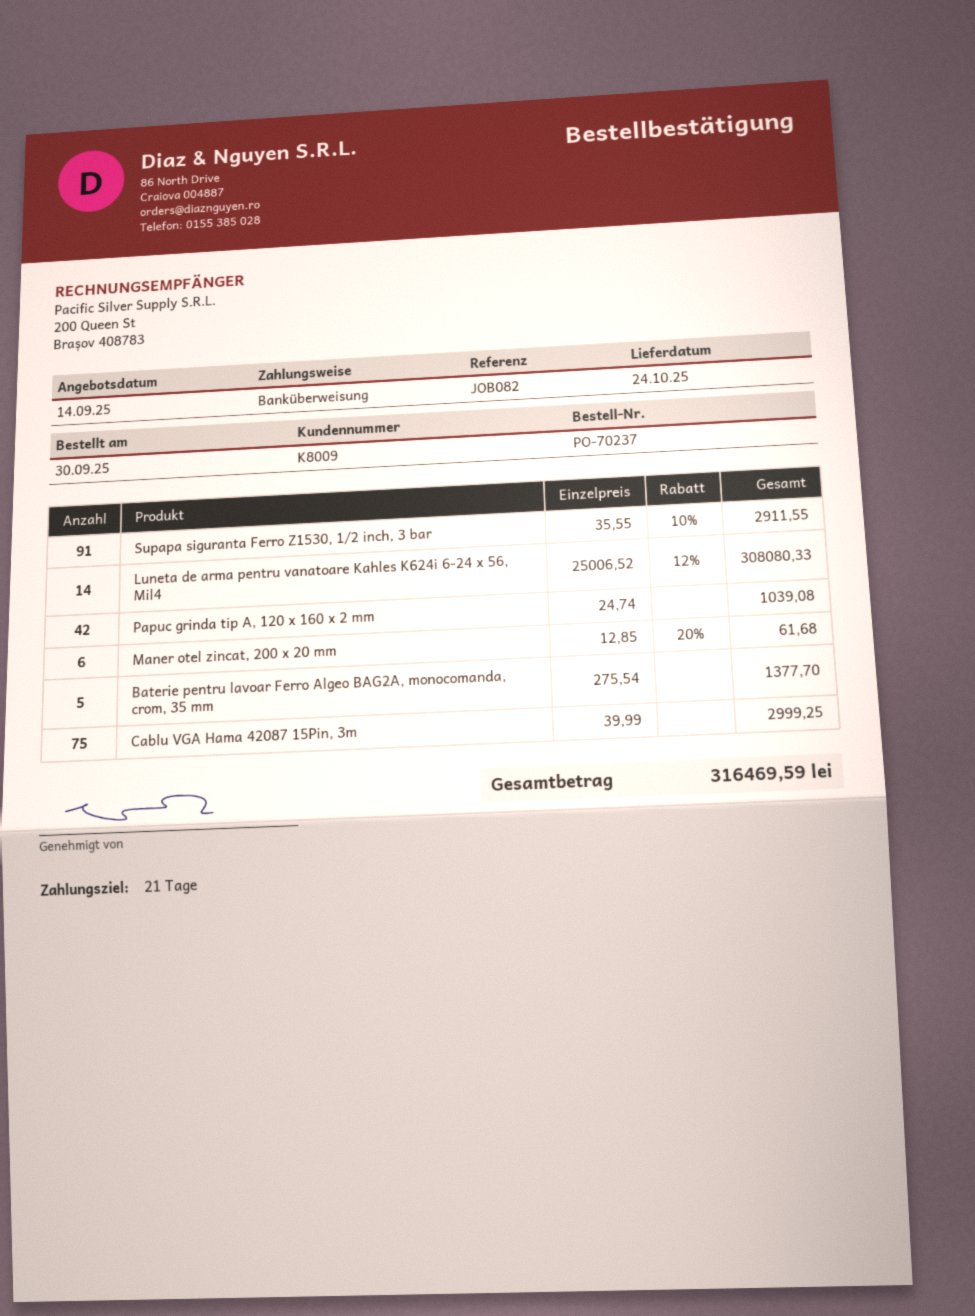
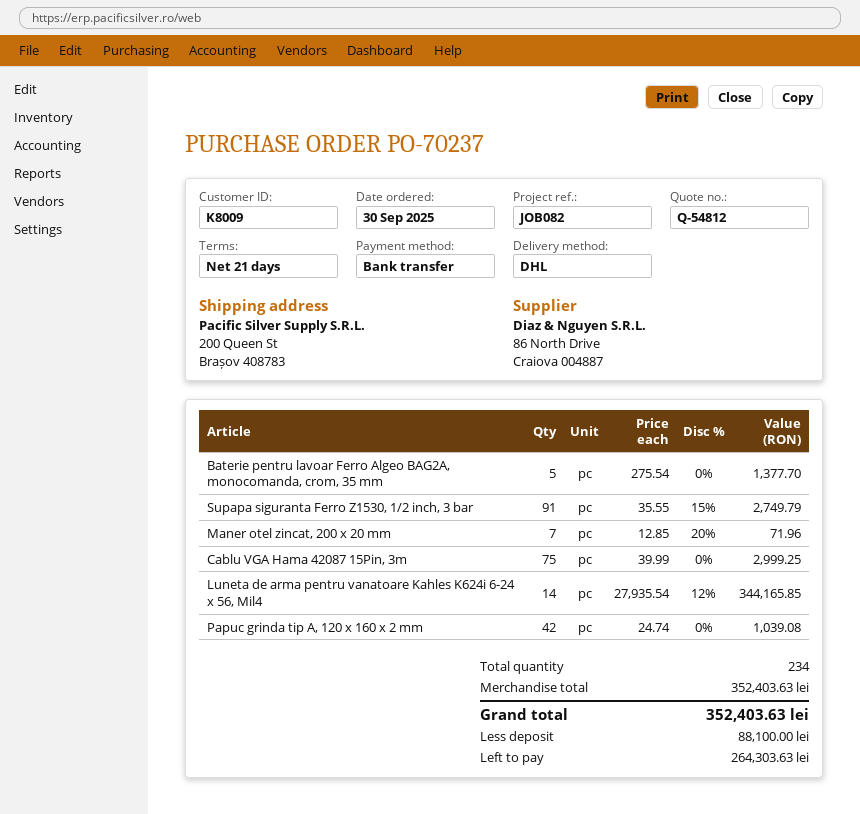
Supapa siguranta Ferro Z1530, 1/2 inch, 3 bar: 91 x 35.55 - 10% = 2911.55 -> 91 x 35.55 - 15% = 2749.79
Luneta de arma pentru vanatoare Kahles K624i 6-24 x 56, Mil4: 14 x 25006.52 - 12% = 308080.33 -> 14 x 27935.54 - 12% = 344165.85
Maner otel zincat, 200 x 20 mm: 6 x 12.85 - 20% = 61.68 -> 7 x 12.85 - 20% = 71.96
total: 316469.59 -> 352403.63

